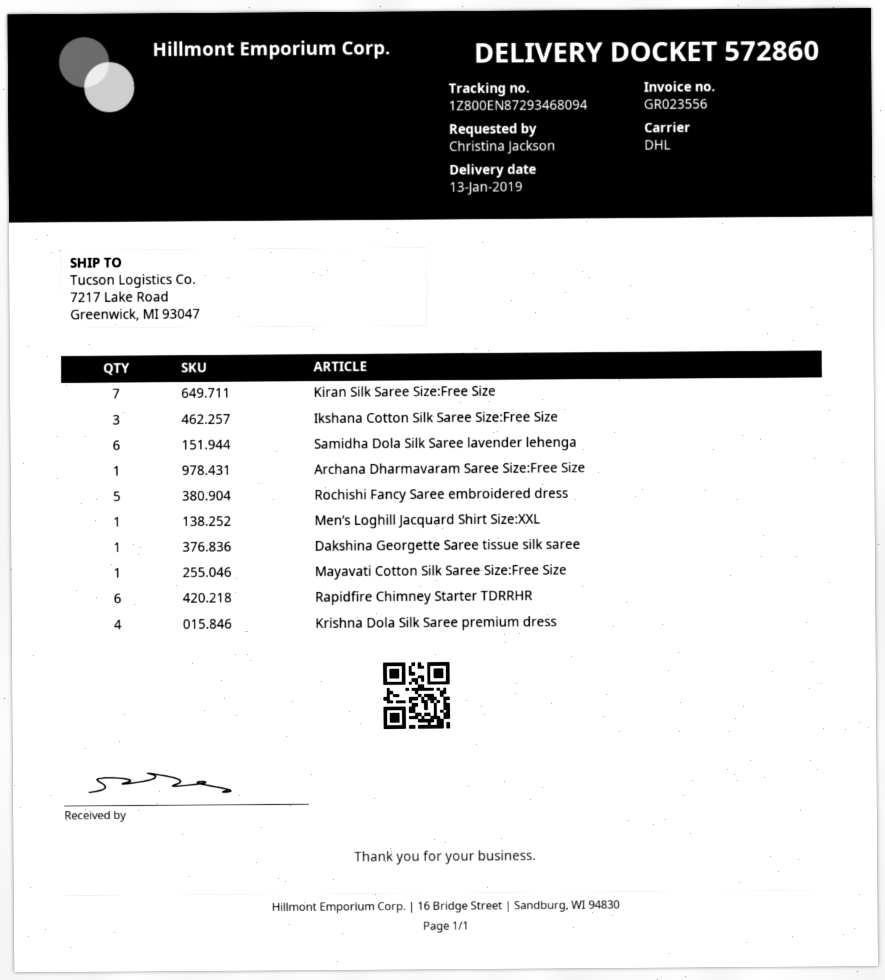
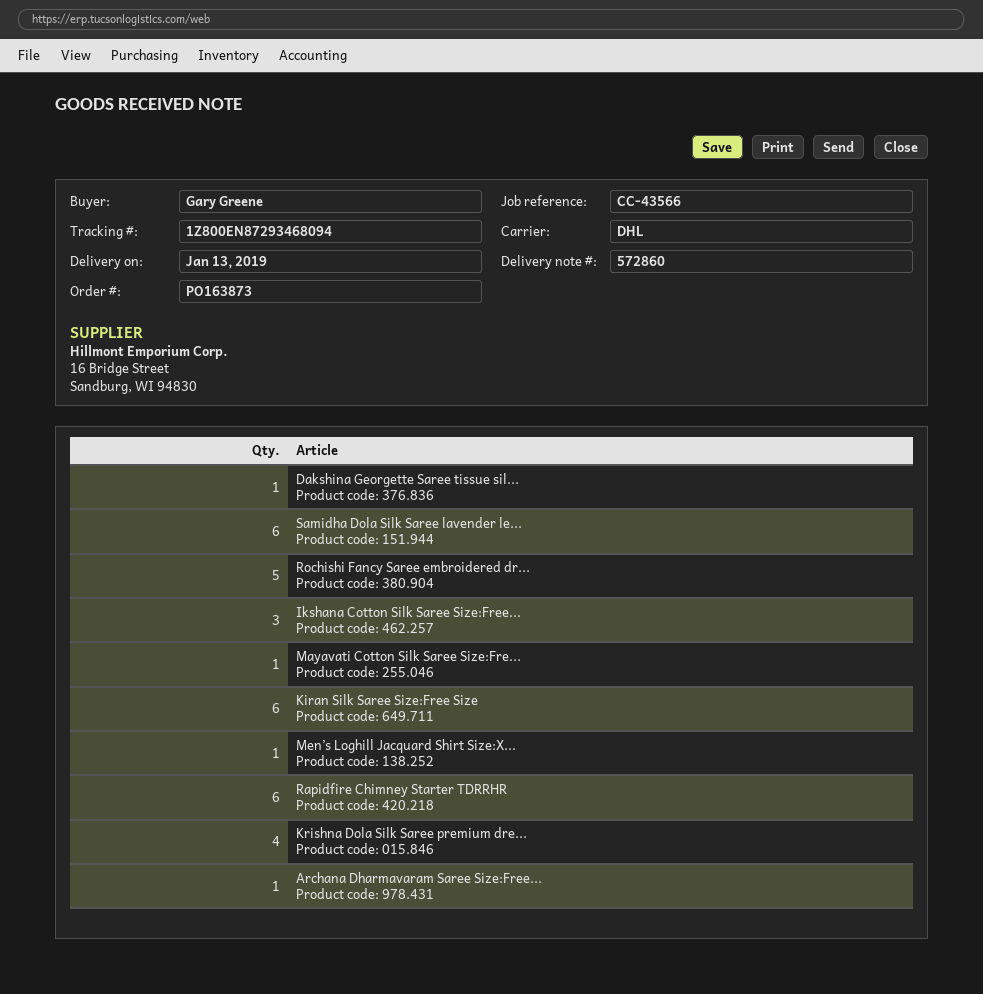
ordered by: Christina Jackson -> Gary Greene
Kiran Silk Saree Size:Free Size: 7 -> 6

